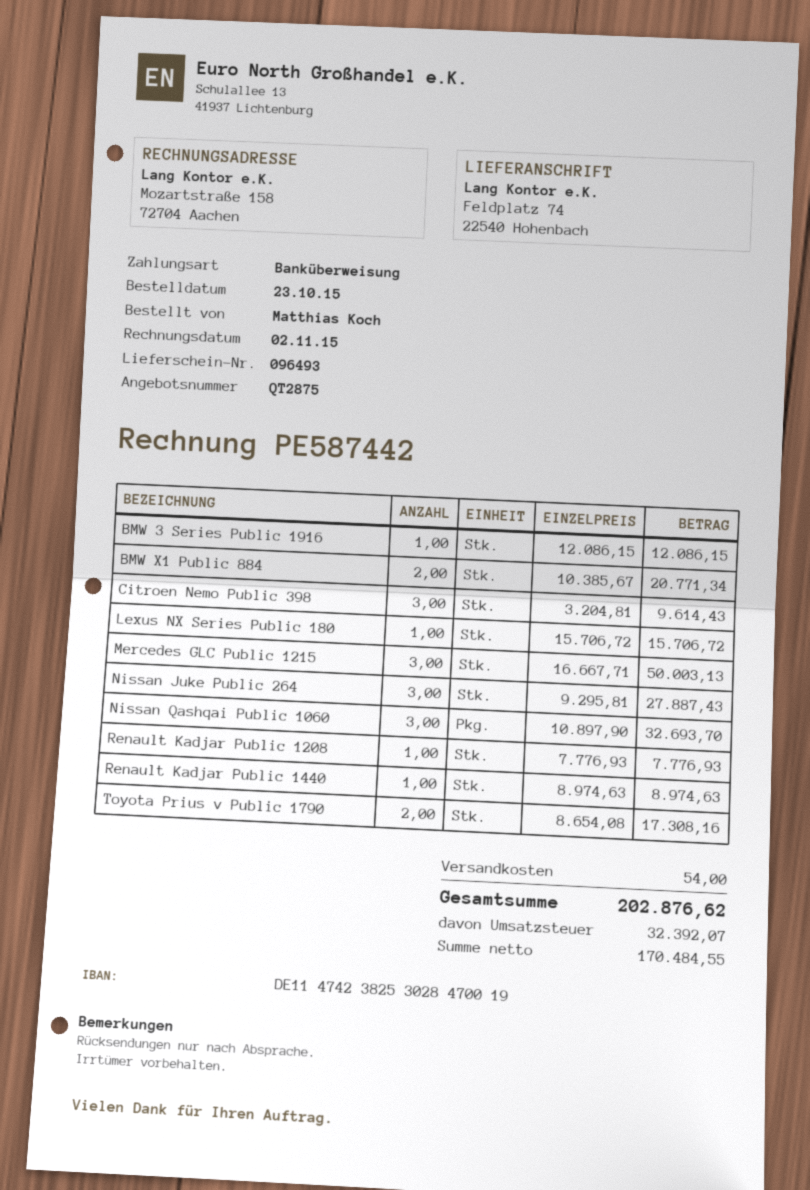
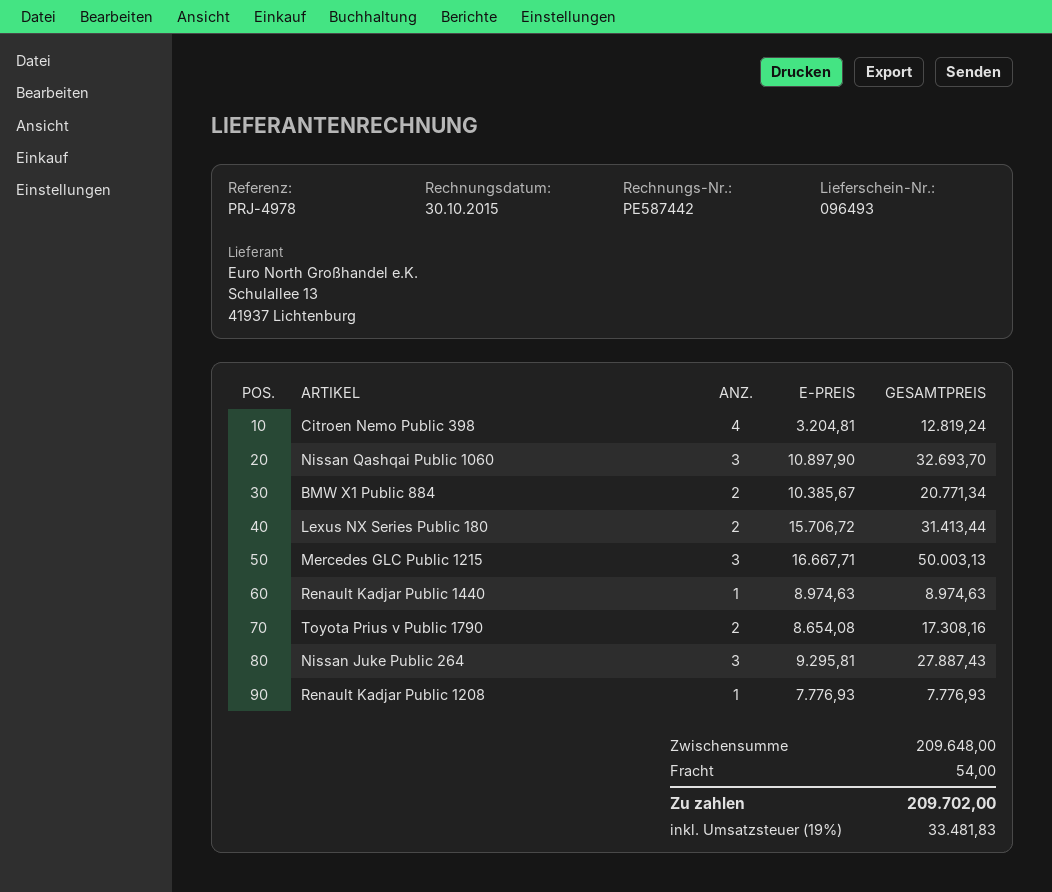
invoice date: 2015-11-02 -> 2015-10-30
BMW 3 Series Public 1916: 1 x 12086.15 = 12086.15 -> none
Citroen Nemo Public 398: 3 x 3204.81 = 9614.43 -> 4 x 3204.81 = 12819.24
Lexus NX Series Public 180: 1 x 15706.72 = 15706.72 -> 2 x 15706.72 = 31413.44
tax: 32392.07 -> 33481.83
total: 202876.62 -> 209702.00

